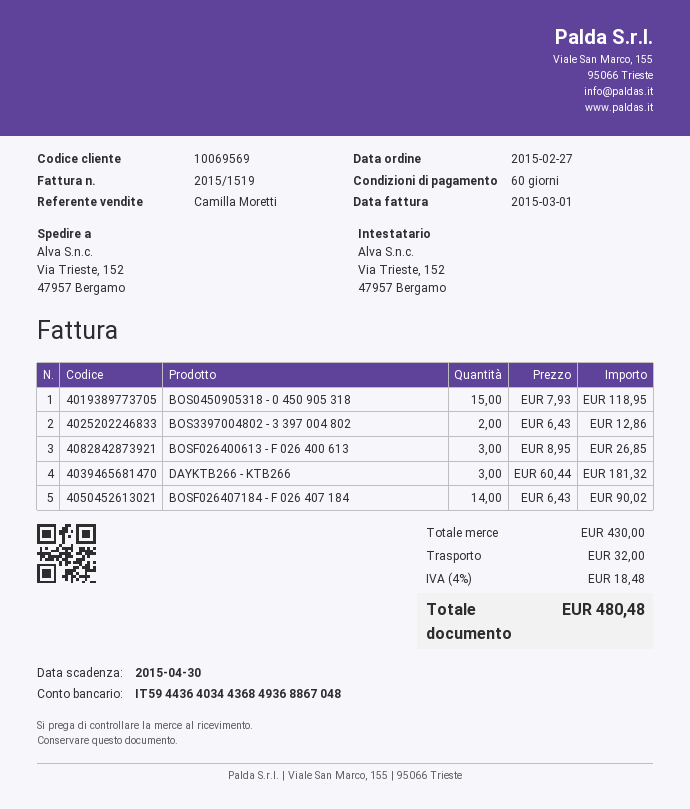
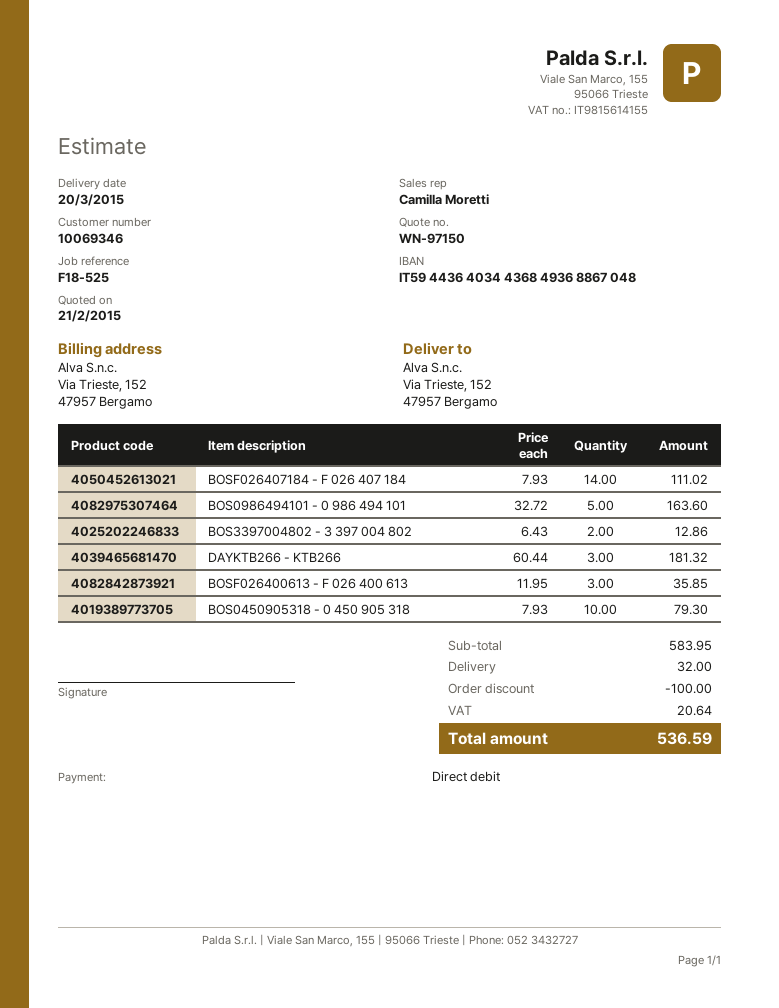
customer number: 10069569 -> 10069346
BOS0450905318 - 0 450 905 318: 15 x 7.93 = 118.95 -> 10 x 7.93 = 79.30
BOSF026400613 - F 026 400 613: 3 x 8.95 = 26.85 -> 3 x 11.95 = 35.85
BOSF026407184 - F 026 407 184: 14 x 6.43 = 90.02 -> 14 x 7.93 = 111.02
BOS0986494101 - 0 986 494 101: none -> 5 x 32.72 = 163.60
subtotal: 430.00 -> 583.95
discount: none -> 100.00
tax: 18.48 -> 20.64
total: 480.48 -> 536.59

